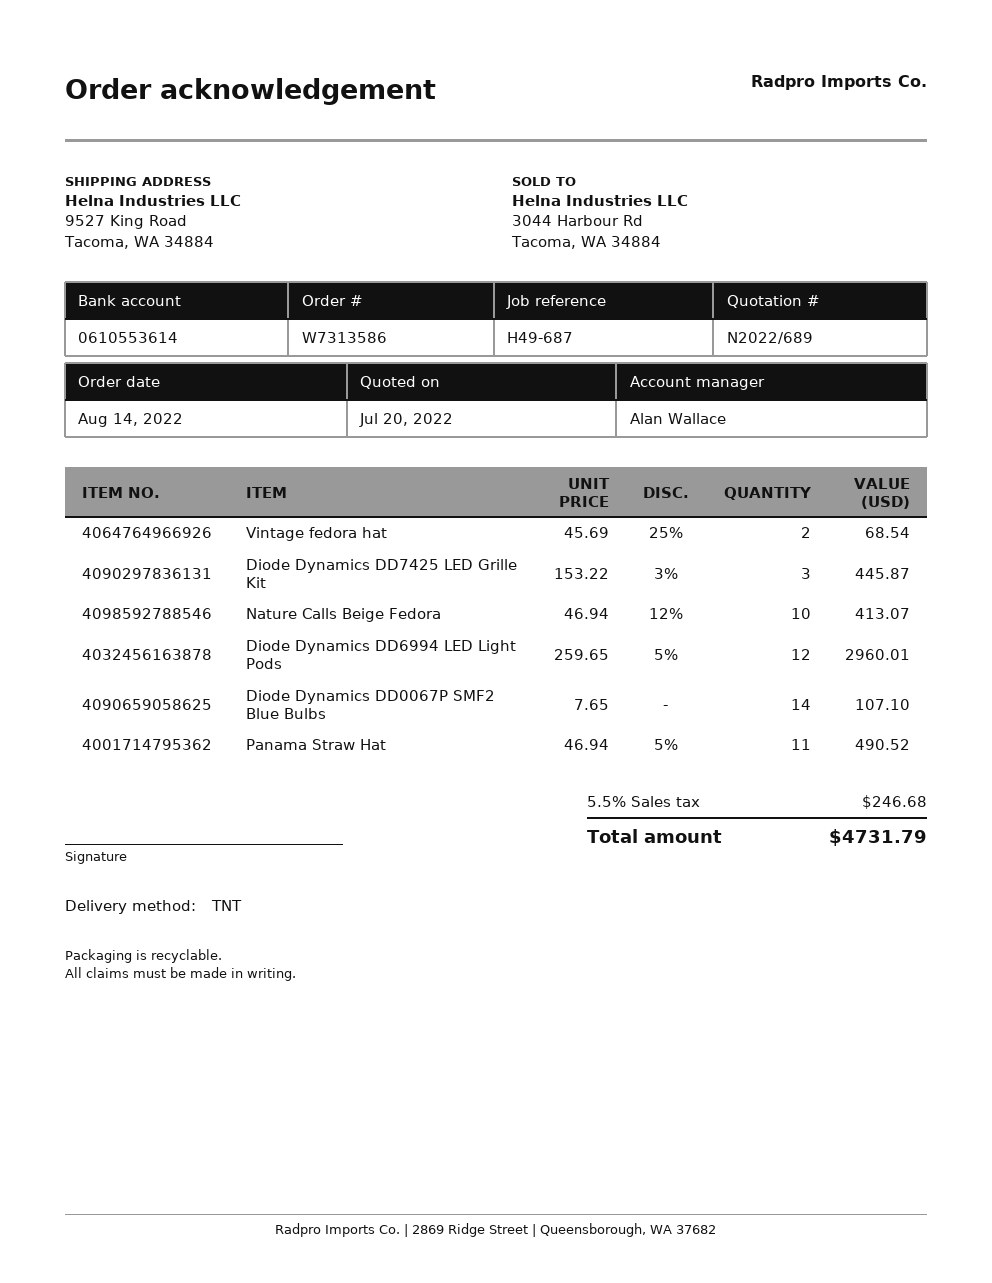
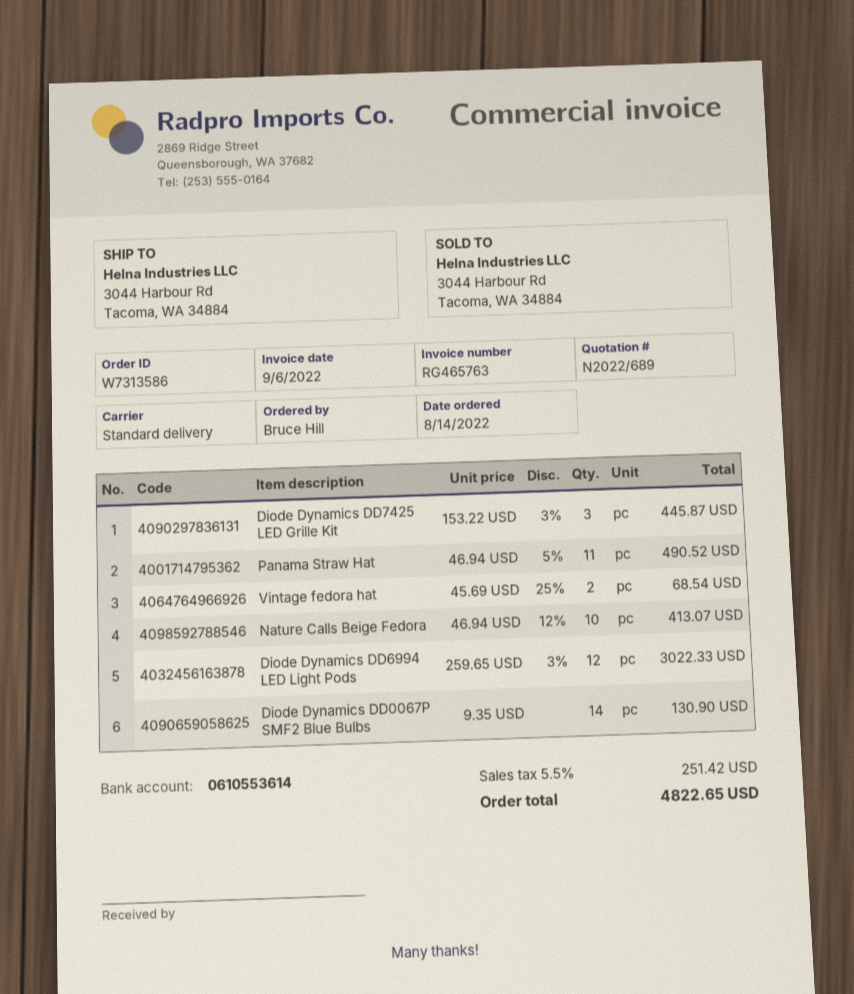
shipping method: TNT -> standard
ship to: 9527 King Road, Tacoma, WA 34884 -> 3044 Harbour Rd, Tacoma, WA 34884
Diode Dynamics DD6994 LED Light Pods: 12 x 259.65 - 5% = 2960.01 -> 12 x 259.65 - 3% = 3022.33
Diode Dynamics DD0067P SMF2 Blue Bulbs: 14 x 7.65 = 107.10 -> 14 x 9.35 = 130.90
tax: 5.5% = 246.68 -> 5.5% = 251.42
total: 4731.79 -> 4822.65

